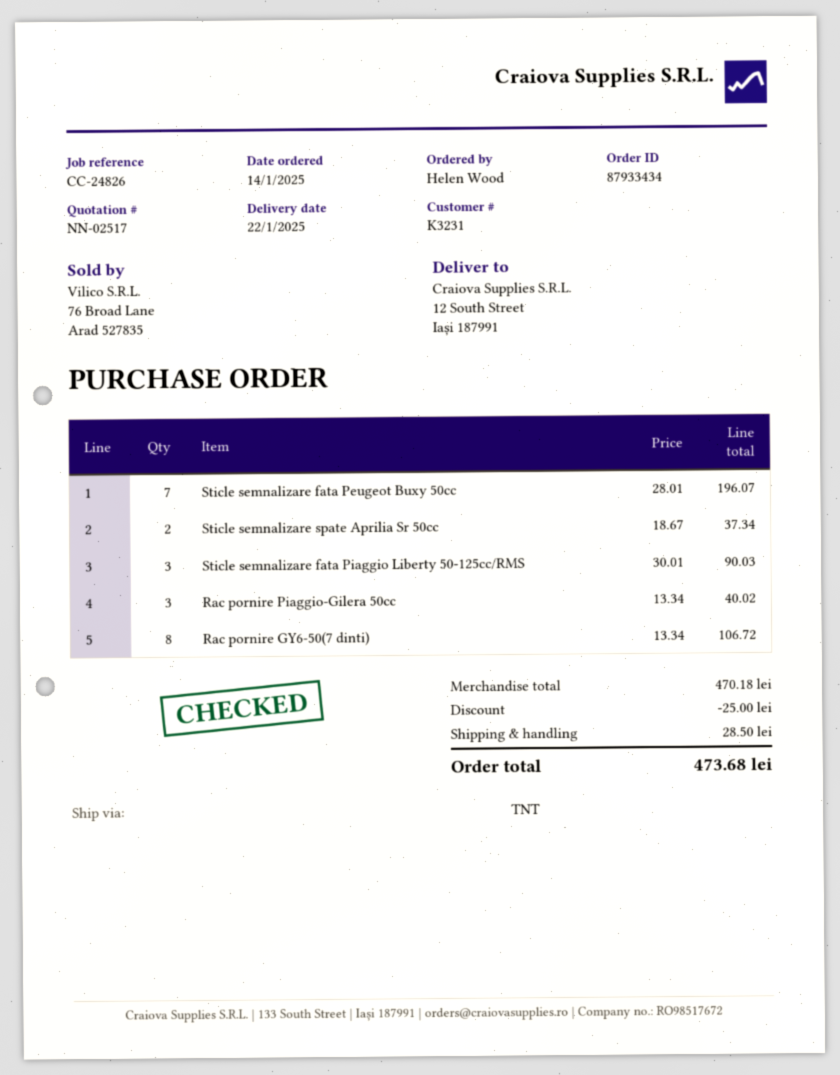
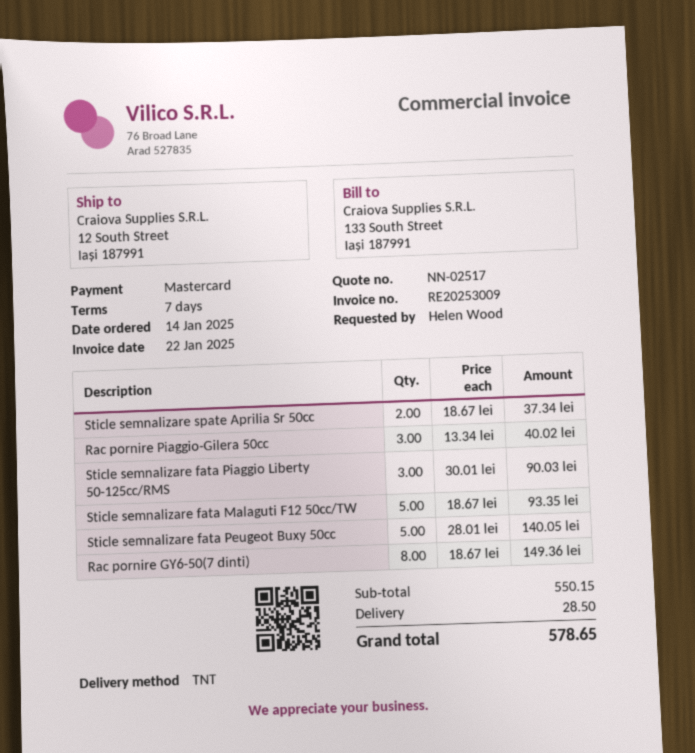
Sticle semnalizare fata Peugeot Buxy 50cc: 7 x 28.01 = 196.07 -> 5 x 28.01 = 140.05
Rac pornire GY6-50(7 dinti): 8 x 13.34 = 106.72 -> 8 x 18.67 = 149.36
Sticle semnalizare fata Malaguti F12 50cc/TW: none -> 5 x 18.67 = 93.35
subtotal: 470.18 -> 550.15
discount: 25.00 -> none
total: 473.68 -> 578.65

